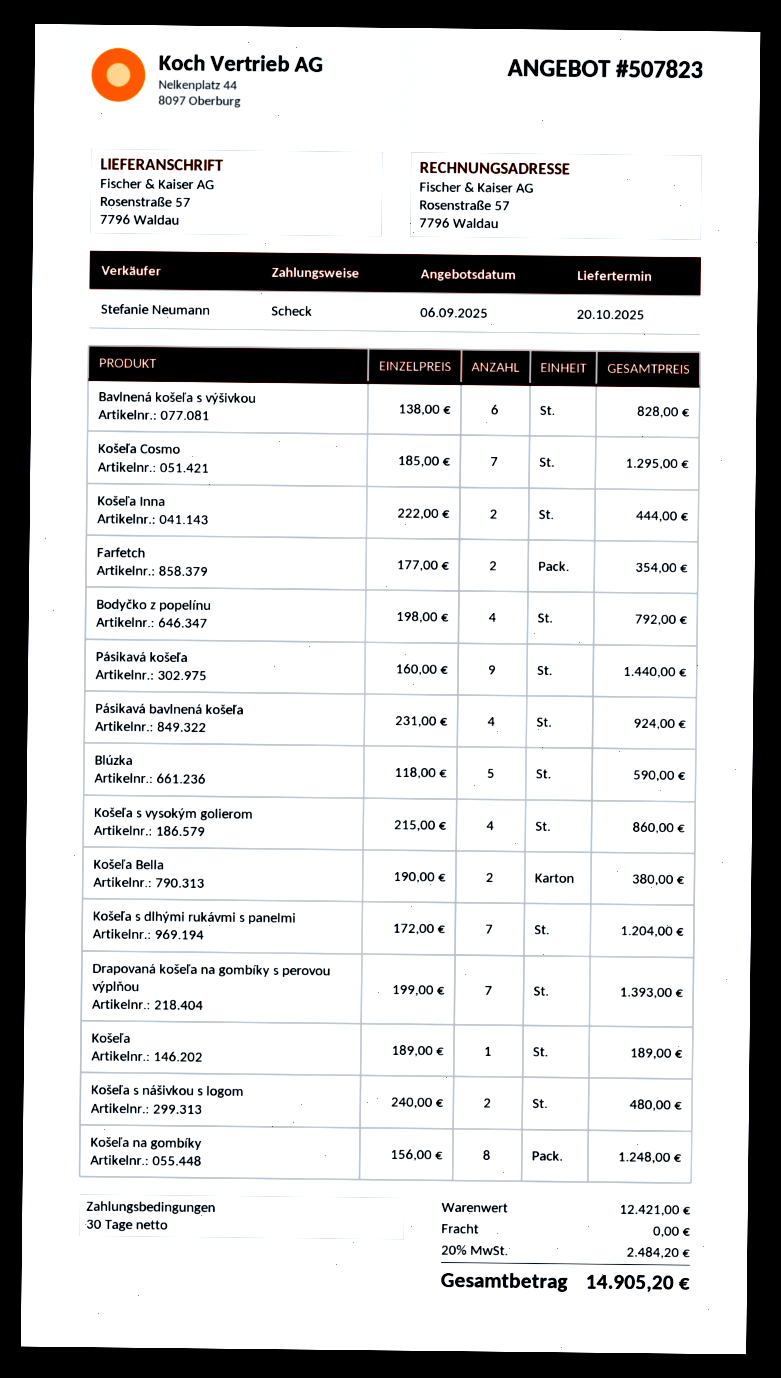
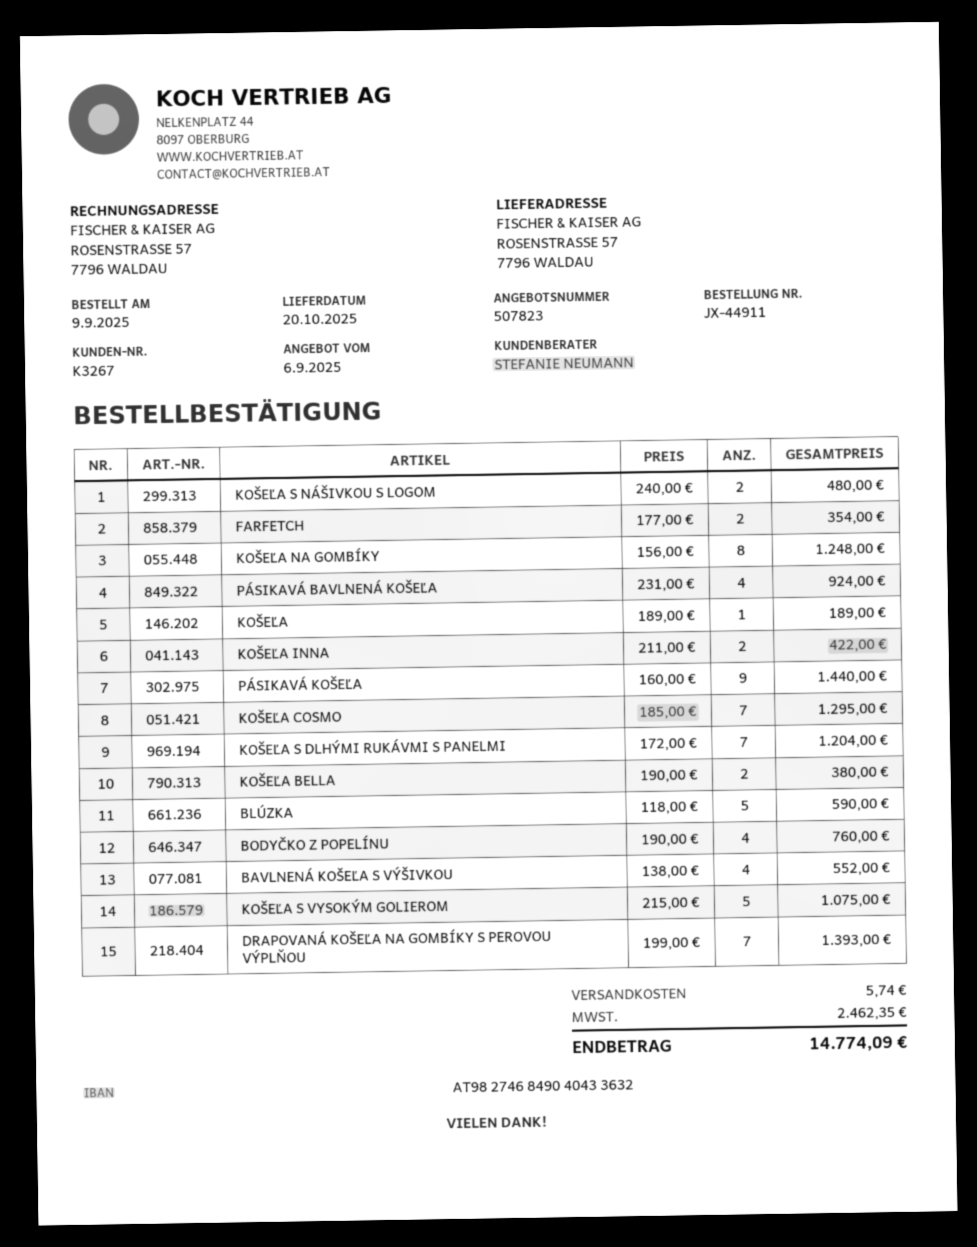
Bavlnená košeľa s výšivkou: 6 x 138.00 = 828.00 -> 4 x 138.00 = 552.00
Košeľa Inna: 2 x 222.00 = 444.00 -> 2 x 211.00 = 422.00
Bodyčko z popelínu: 4 x 198.00 = 792.00 -> 4 x 190.00 = 760.00
Košeľa s vysokým golierom: 4 x 215.00 = 860.00 -> 5 x 215.00 = 1075.00
shipping: 0.00 -> 5.74
tax: 2484.20 -> 2462.35
total: 14905.20 -> 14774.09

